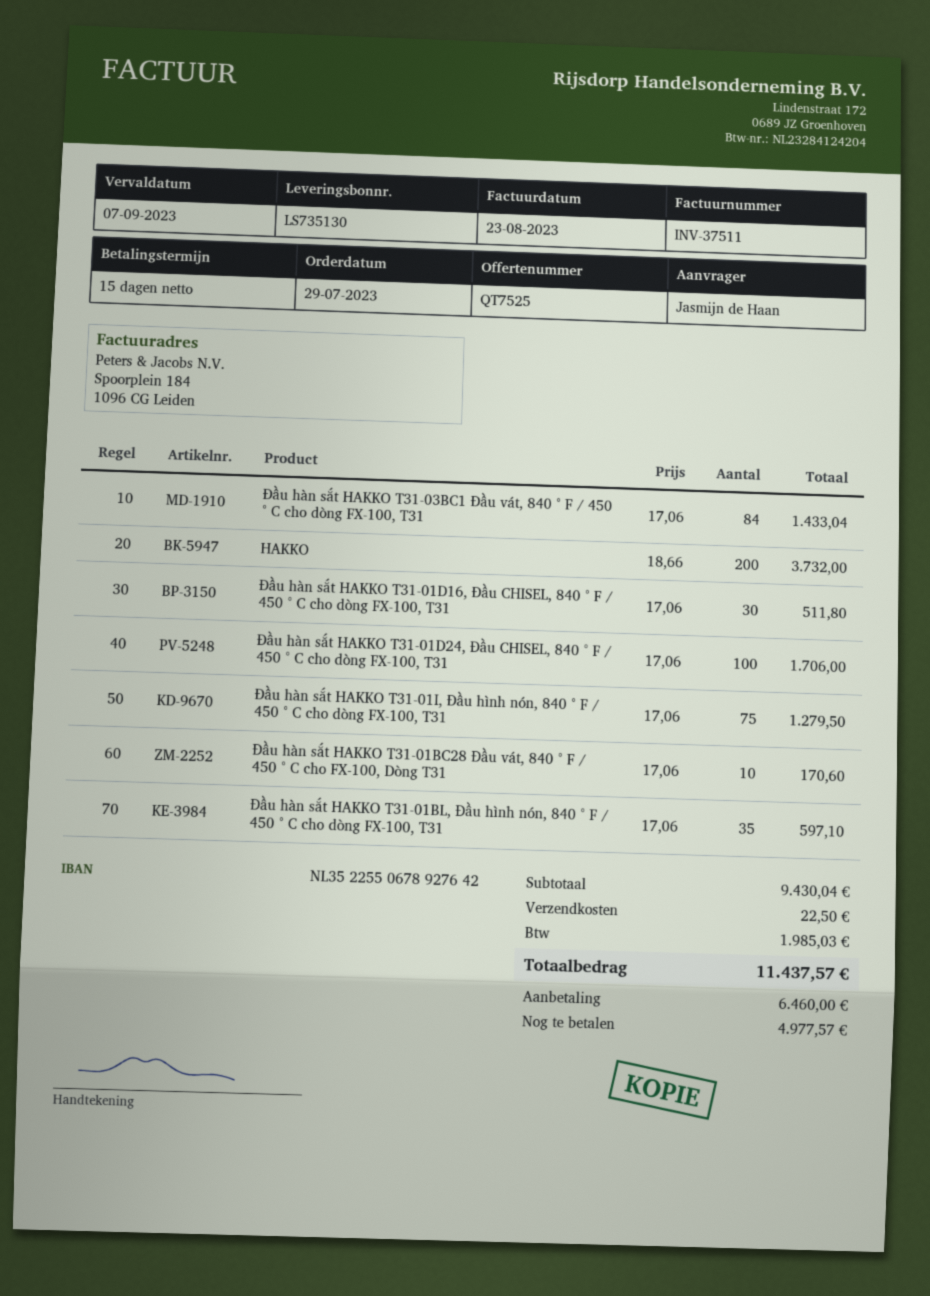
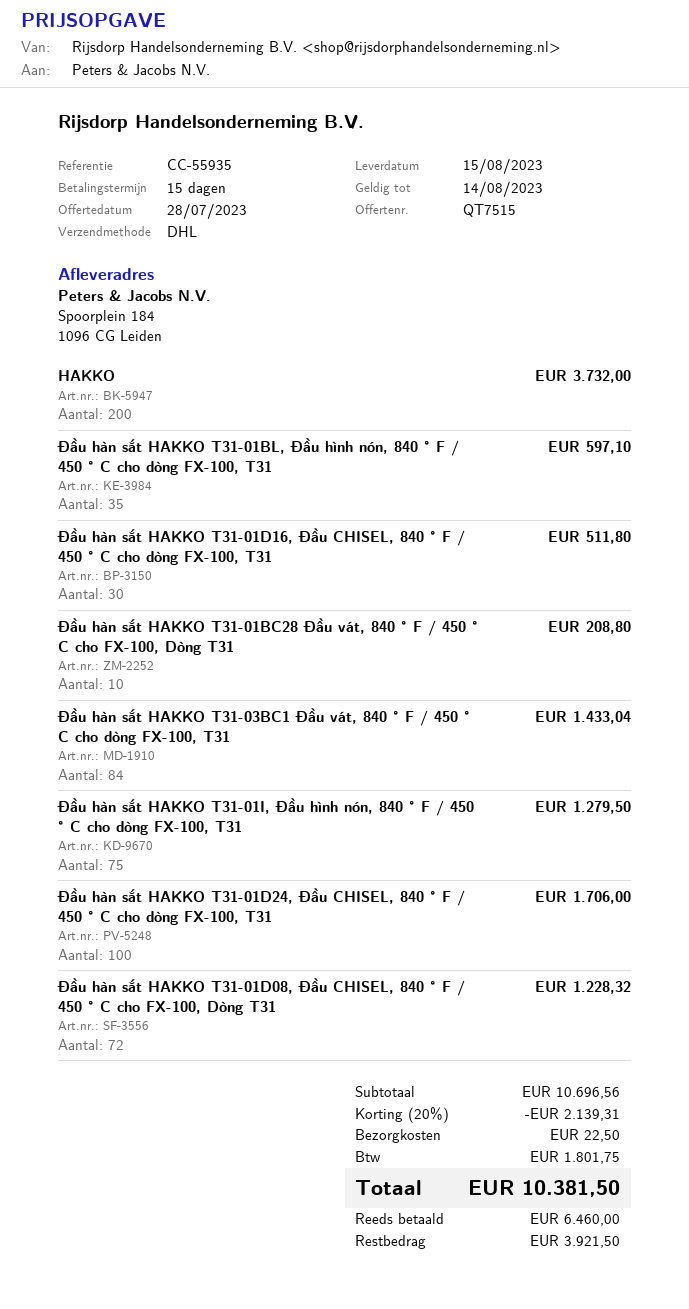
quote number: QT7525 -> QT7515
Đầu hàn sắt HAKKO T31-01BC28 Đầu vát, 840 ° F / 450 ° C cho FX-100, Dòng T31: 10 for 170.60 -> 10 for 208.80
Đầu hàn sắt HAKKO T31-01D08, Đầu CHISEL, 840 ° F / 450 ° C cho FX-100, Dòng T31: none -> 72 for 1228.32
subtotal: 9430.04 -> 10696.56
discount: none -> 20% = 2139.31
tax: 1985.03 -> 1801.75
total: 11437.57 -> 10381.50
balance: 4977.57 -> 3921.50

